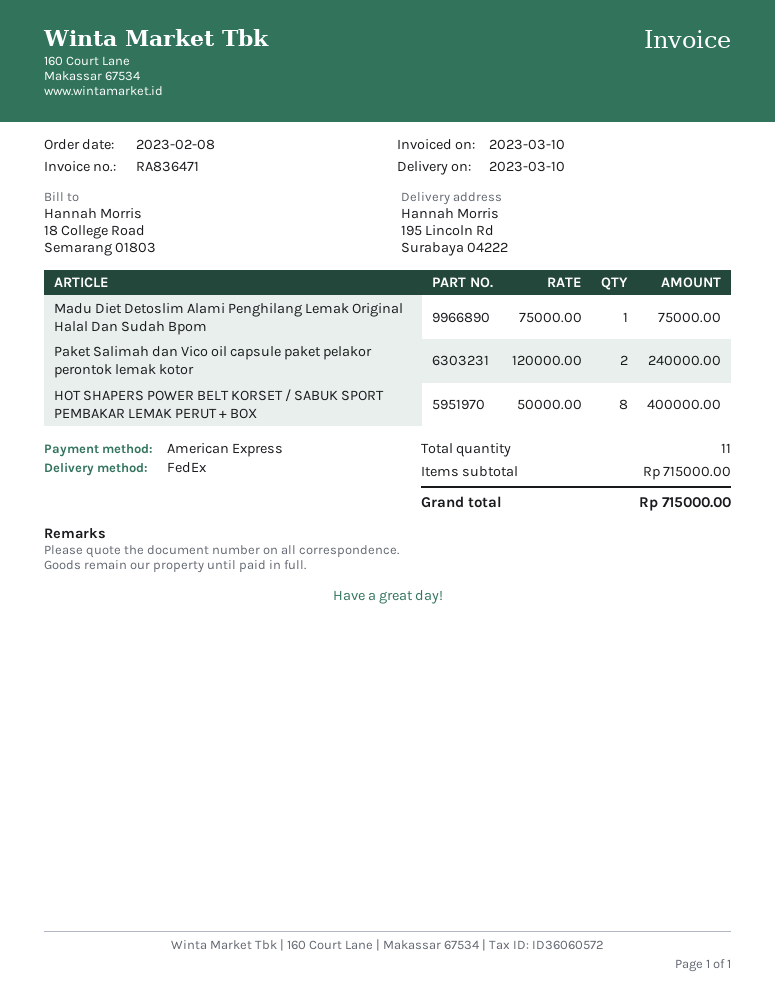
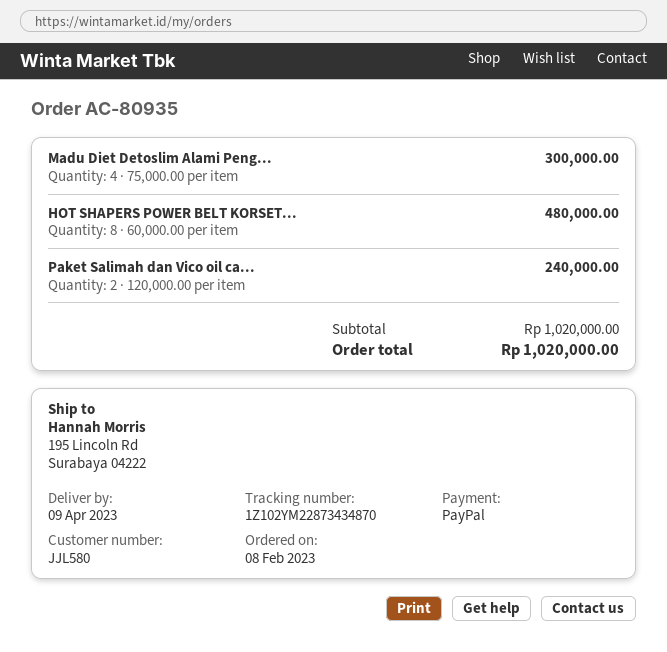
delivery date: 2023-03-10 -> 2023-04-09
payment method: American Express -> PayPal
Madu Diet Detoslim Alami Penghilang Lemak Original Halal Dan Sudah Bpom: 1 x 75000.00 = 75000.00 -> 4 x 75000.00 = 300000.00
HOT SHAPERS POWER BELT KORSET / SABUK SPORT PEMBAKAR LEMAK PERUT + BOX: 8 x 50000.00 = 400000.00 -> 8 x 60000.00 = 480000.00
subtotal: 715000.00 -> 1020000.00
total: 715000.00 -> 1020000.00

